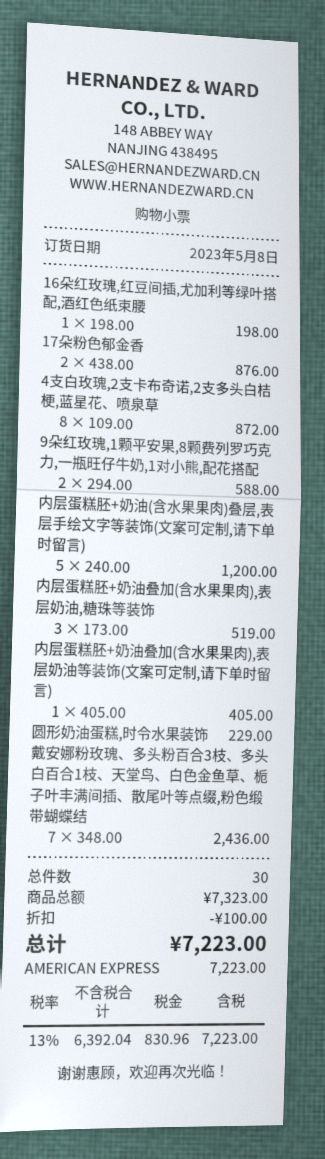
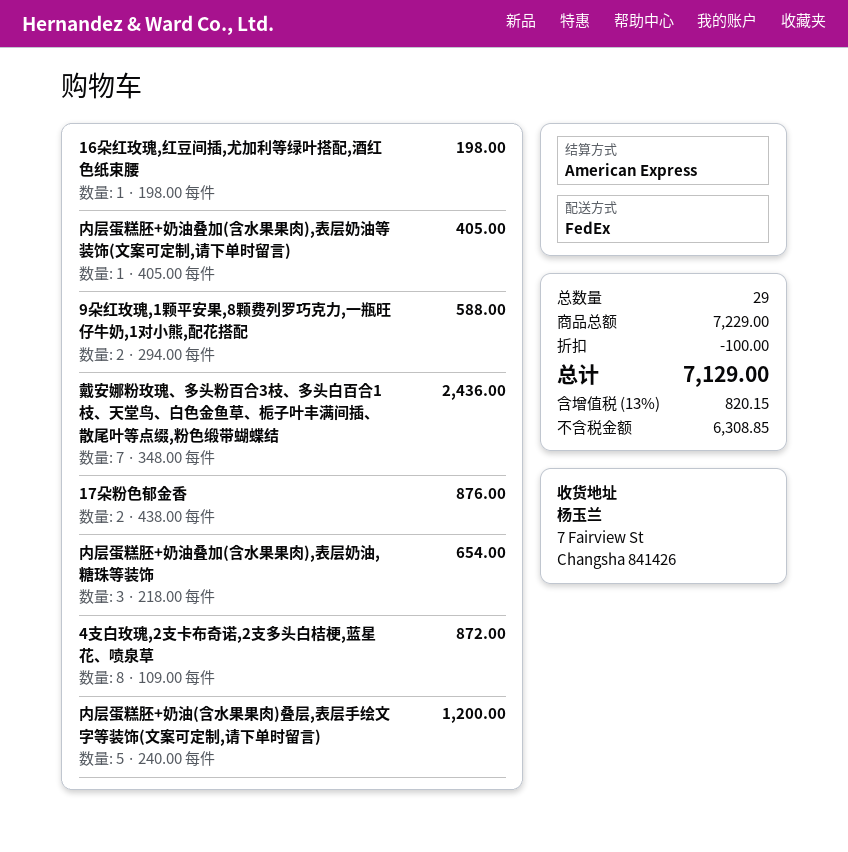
内层蛋糕胚+奶油叠加(含水果果肉),表层奶油,糖珠等装饰: 3 x 173.00 = 519.00 -> 3 x 218.00 = 654.00
圆形奶油蛋糕,时令水果装饰: 1 x 229.00 = 229.00 -> none
total quantity: 30 -> 29
subtotal: 7323.00 -> 7229.00
net: 6392.04 -> 6308.85
tax: 13% = 830.96 -> 13% = 820.15
total: 7223.00 -> 7129.00

